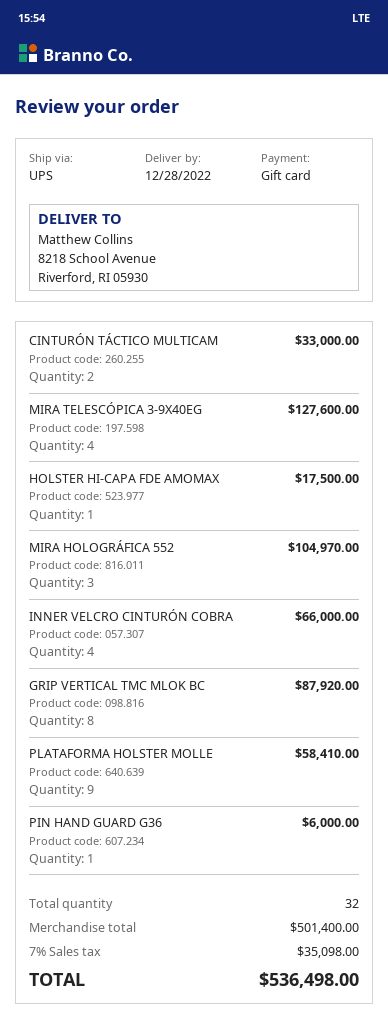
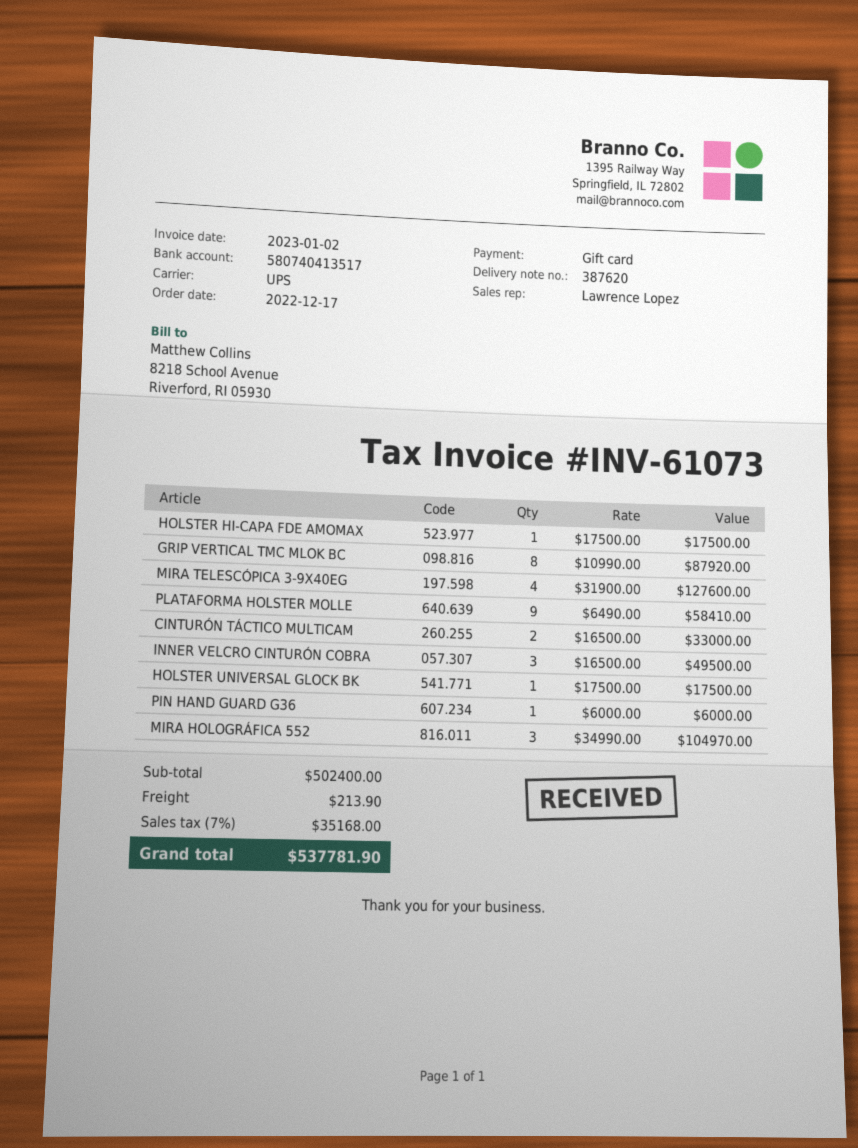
INNER VELCRO CINTURÓN COBRA: 4 for 66000.00 -> 3 for 49500.00
HOLSTER UNIVERSAL GLOCK BK: none -> 1 for 17500.00
subtotal: 501400.00 -> 502400.00
shipping: none -> 213.90
tax: 7% = 35098.00 -> 7% = 35168.00
total: 536498.00 -> 537781.90

